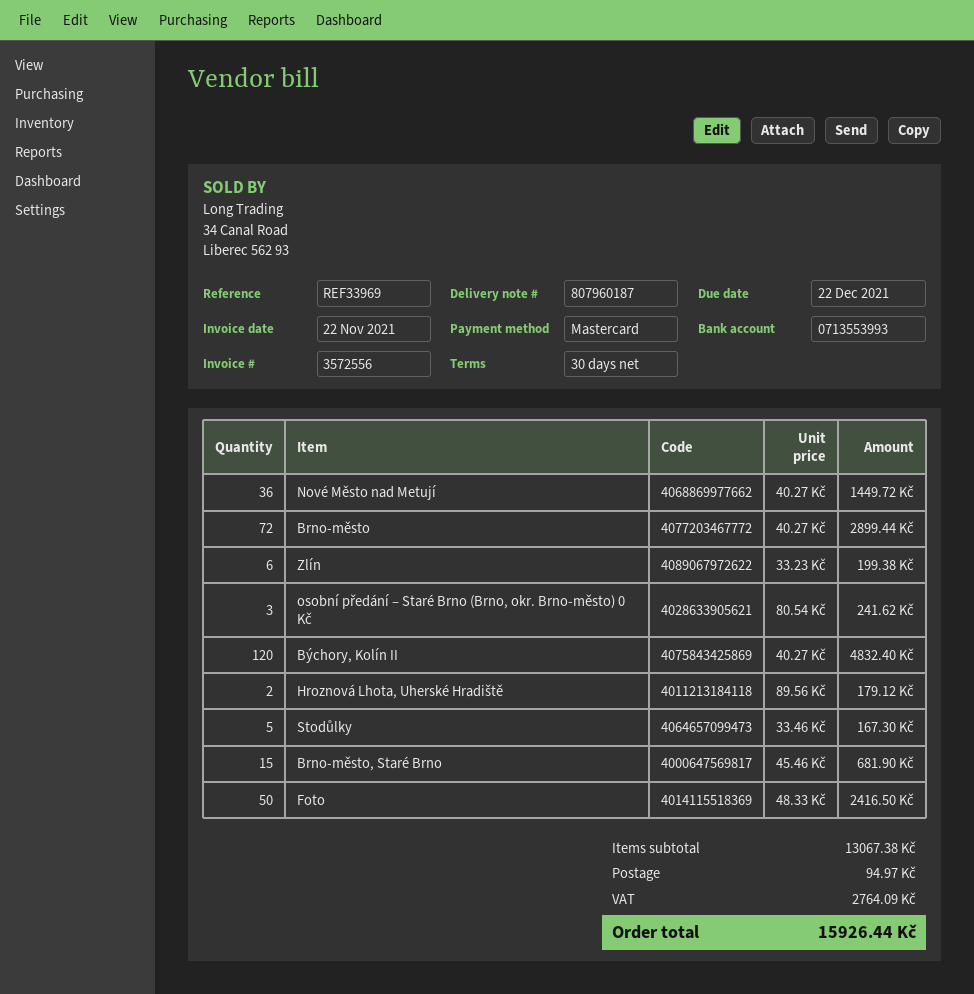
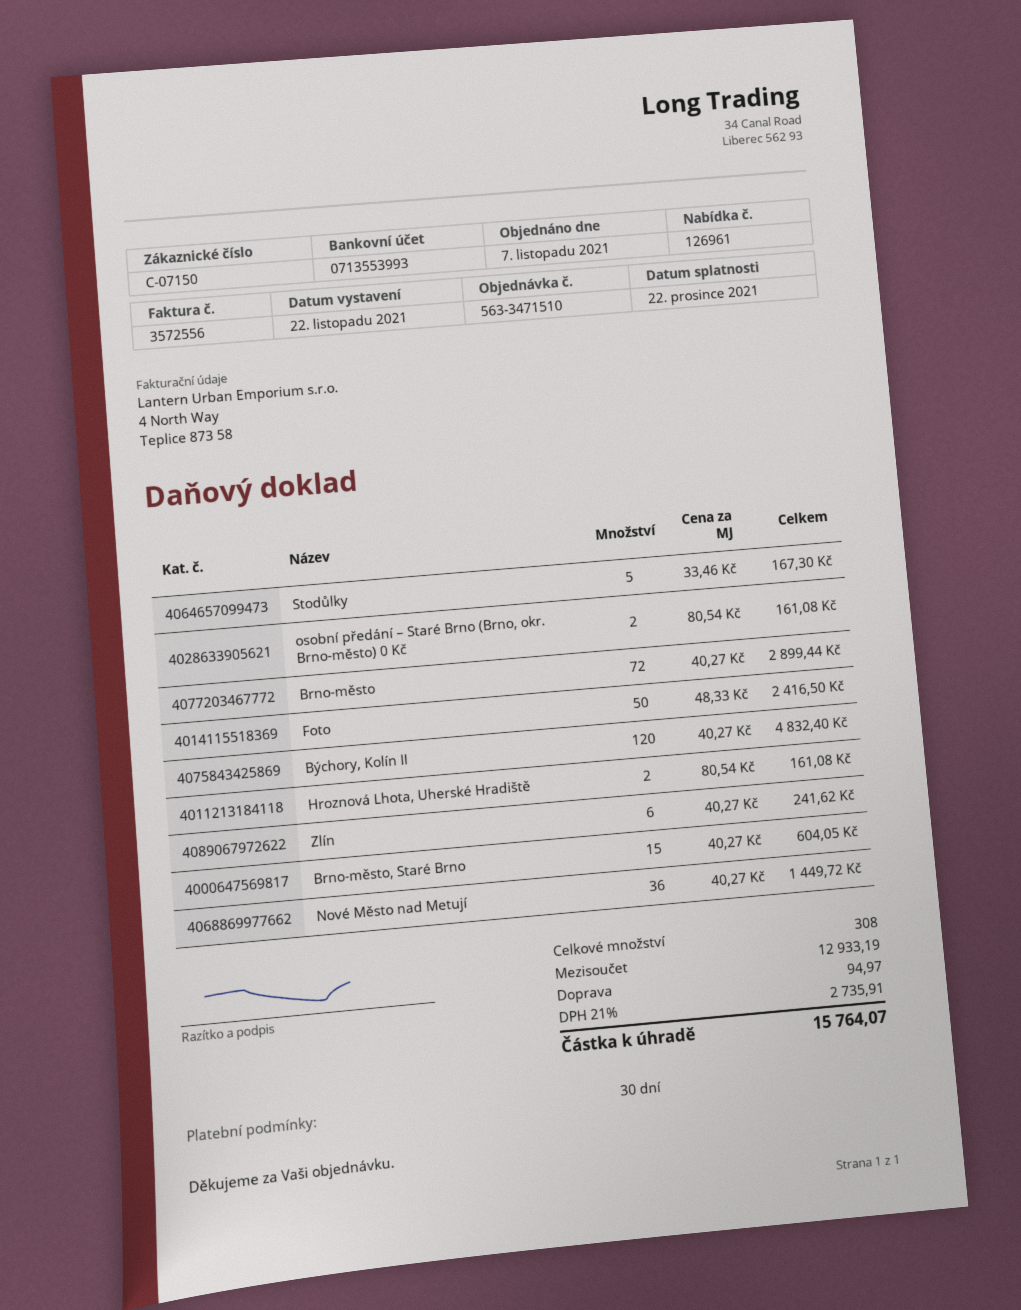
Zlín: 6 x 33.23 = 199.38 -> 6 x 40.27 = 241.62
osobní předání – Staré Brno (Brno, okr. Brno-město) 0 Kč: 3 x 80.54 = 241.62 -> 2 x 80.54 = 161.08
Hroznová Lhota, Uherské Hradiště: 2 x 89.56 = 179.12 -> 2 x 80.54 = 161.08
Brno-město, Staré Brno: 15 x 45.46 = 681.90 -> 15 x 40.27 = 604.05
subtotal: 13067.38 -> 12933.19
tax: 2764.09 -> 2735.91
total: 15926.44 -> 15764.07

